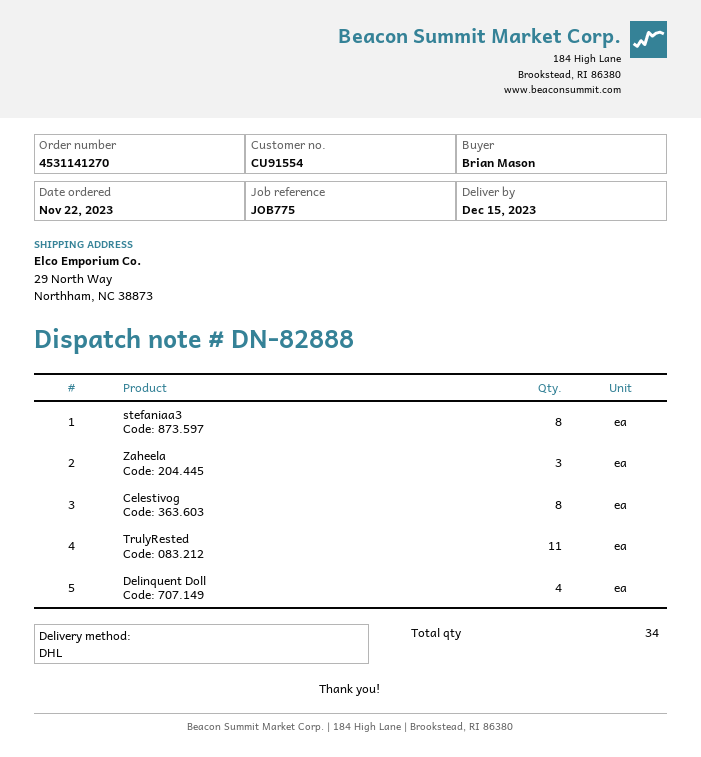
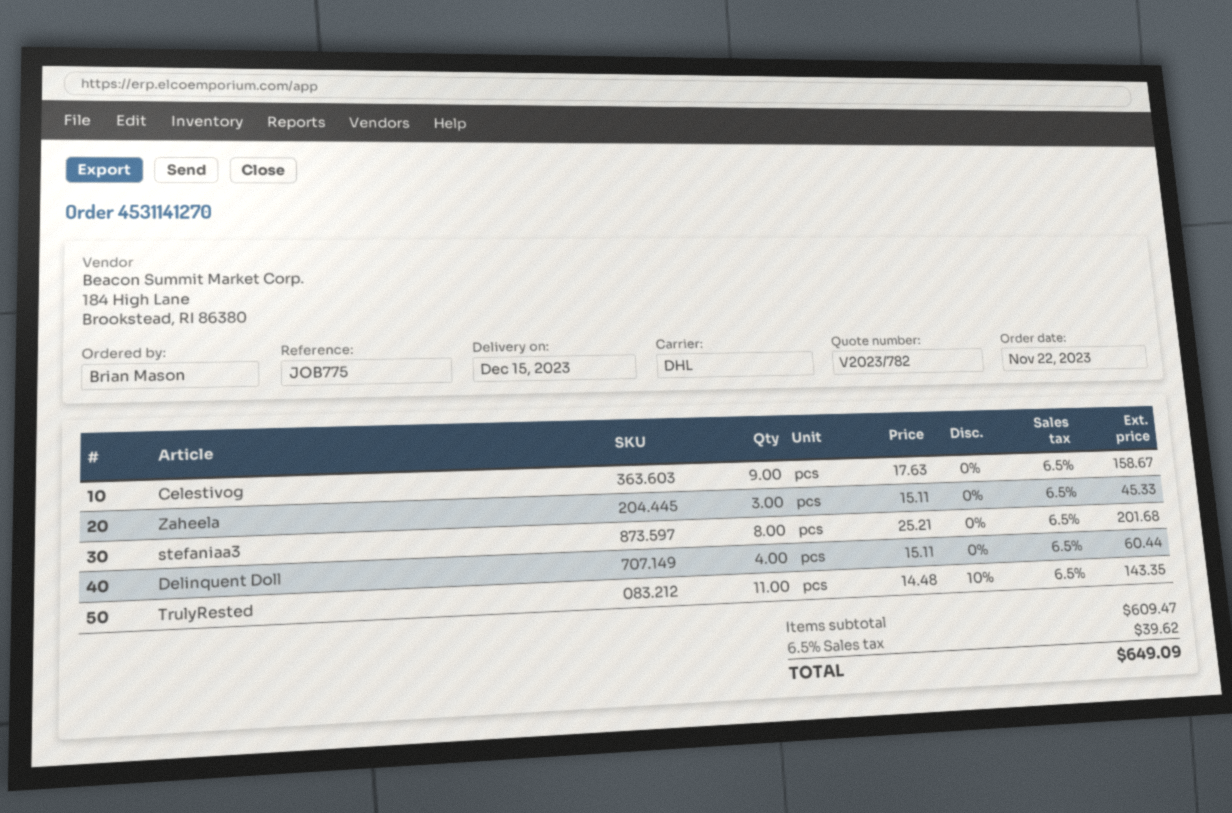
Celestivog: 8 -> 9

